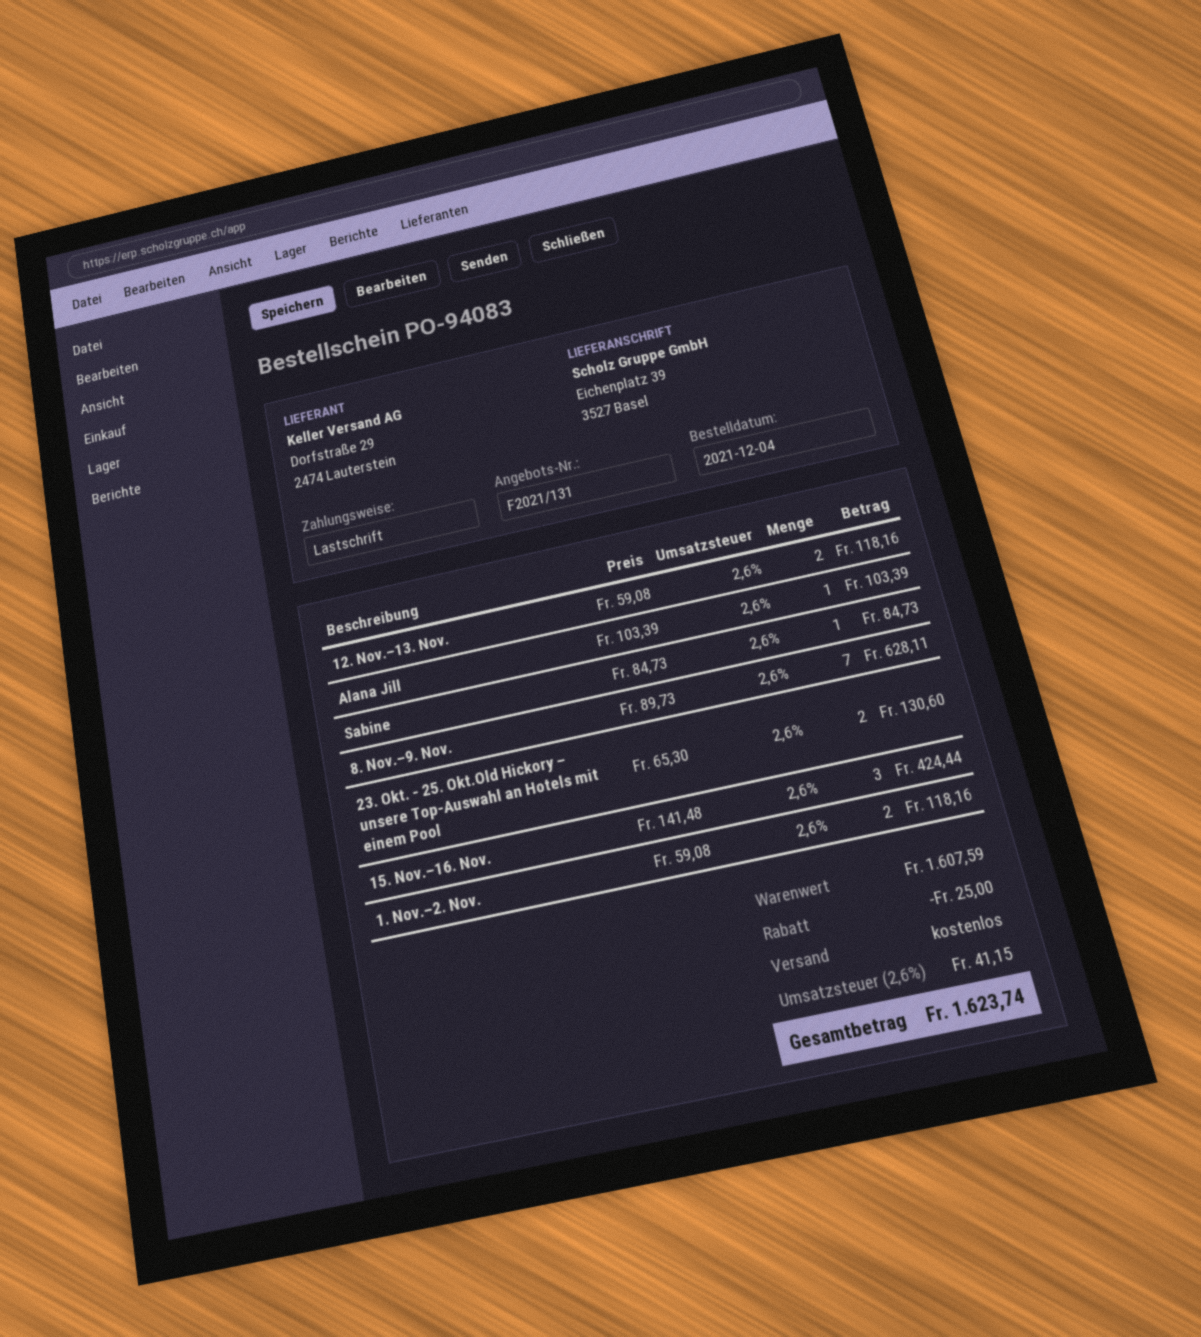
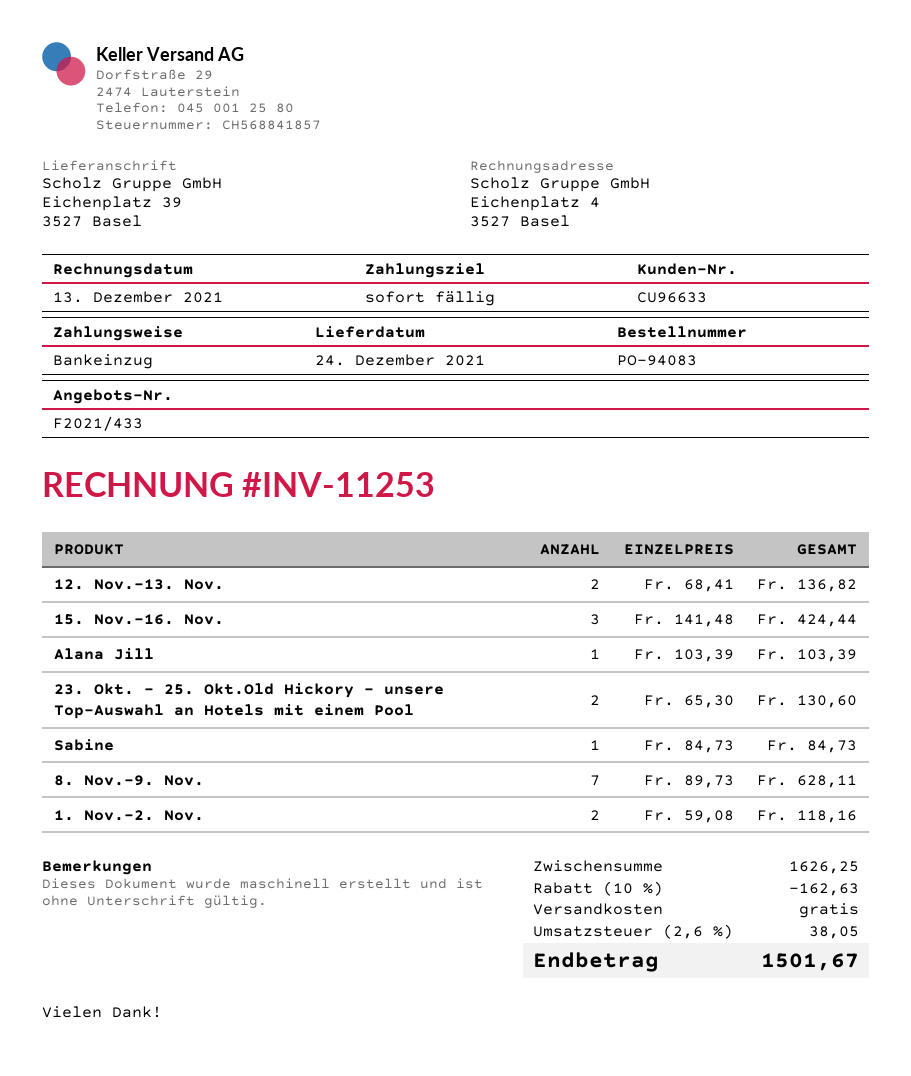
quote number: F2021/131 -> F2021/433
12. Nov.–13. Nov.: 2 x 59.08 = 118.16 -> 2 x 68.41 = 136.82
subtotal: 1607.59 -> 1626.25
discount: 25.00 -> 162.63
tax: 2.6% = 41.15 -> 2.6% = 38.05
total: 1623.74 -> 1501.67

